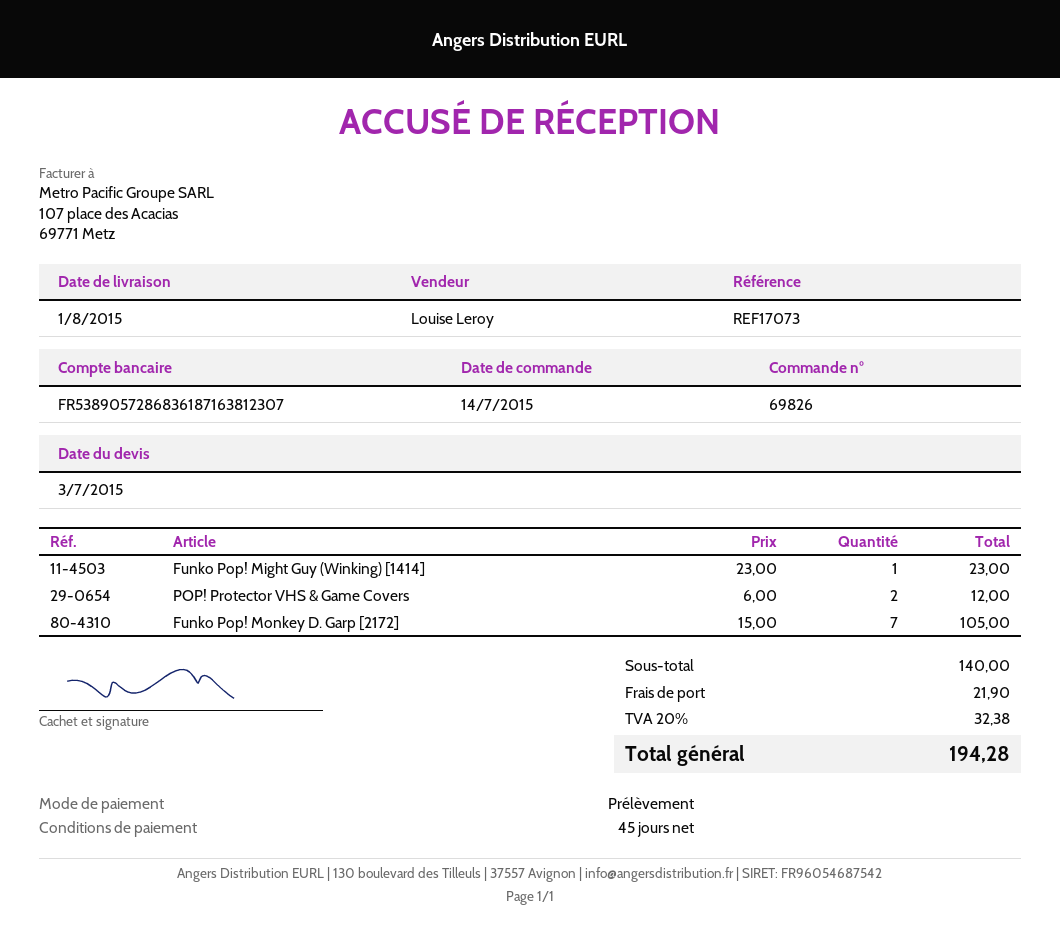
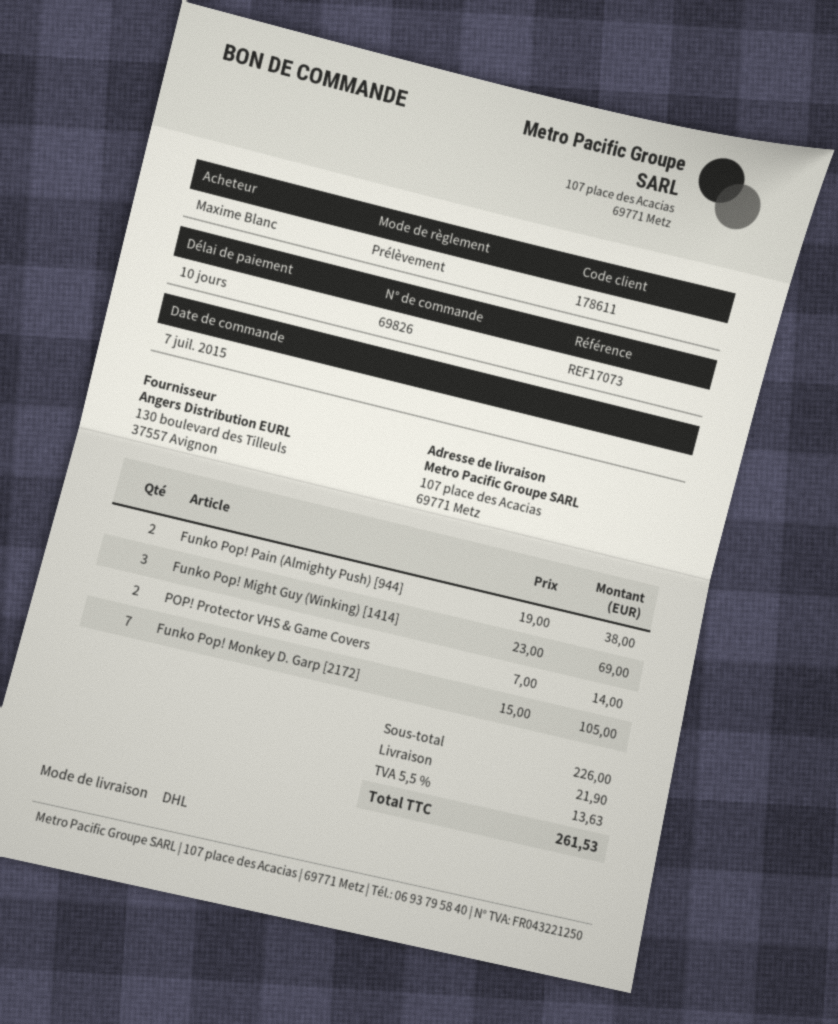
order date: 2015-07-14 -> 2015-07-07
payment terms: 45 days -> 10 days
Funko Pop! Might Guy (Winking) [1414]: 1 x 23.00 = 23.00 -> 3 x 23.00 = 69.00
POP! Protector VHS & Game Covers: 2 x 6.00 = 12.00 -> 2 x 7.00 = 14.00
Funko Pop! Pain (Almighty Push) [944]: none -> 2 x 19.00 = 38.00
subtotal: 140.00 -> 226.00
tax: 20% = 32.38 -> 5.5% = 13.63
total: 194.28 -> 261.53

